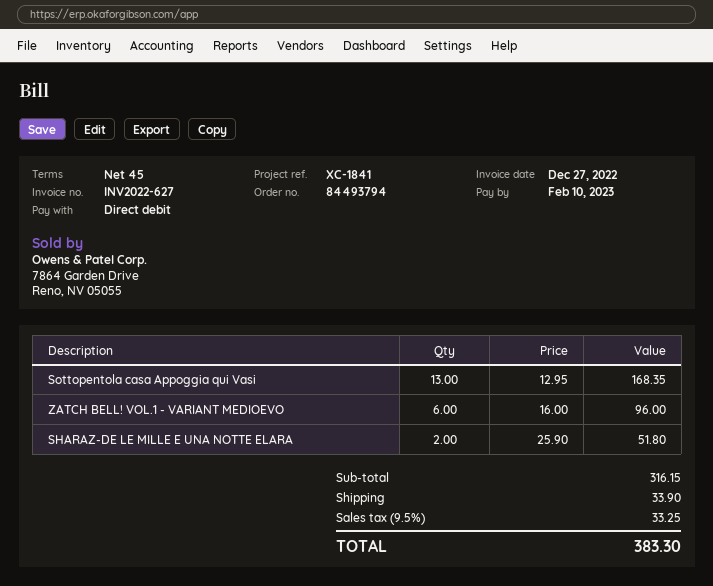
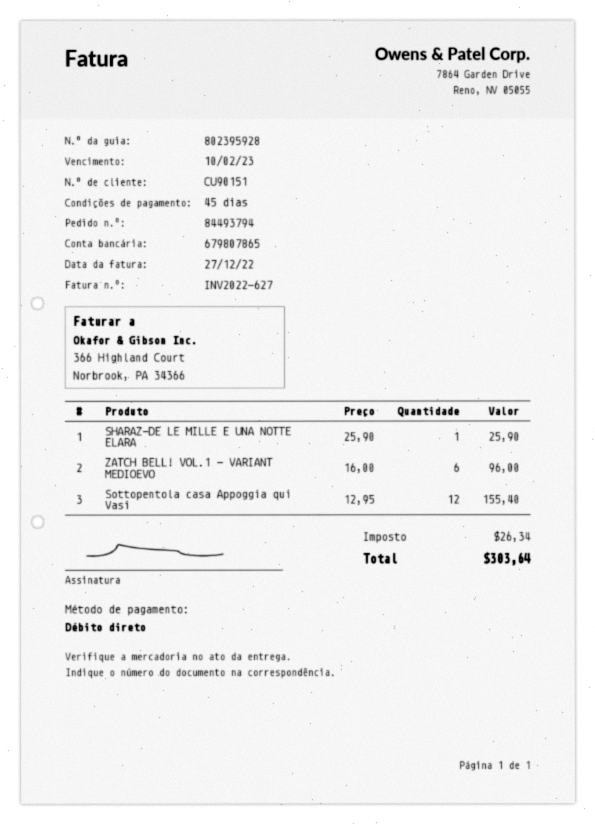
Sottopentola casa Appoggia qui Vasi: 13 x 12.95 = 168.35 -> 12 x 12.95 = 155.40
SHARAZ-DE LE MILLE E UNA NOTTE ELARA: 2 x 25.90 = 51.80 -> 1 x 25.90 = 25.90
shipping: 33.90 -> none
tax: 33.25 -> 26.34
total: 383.30 -> 303.64

